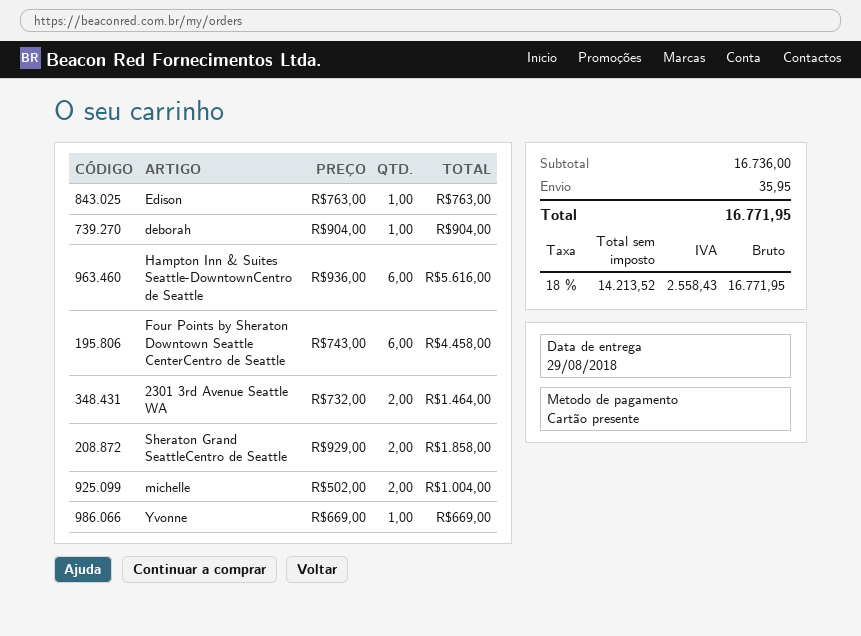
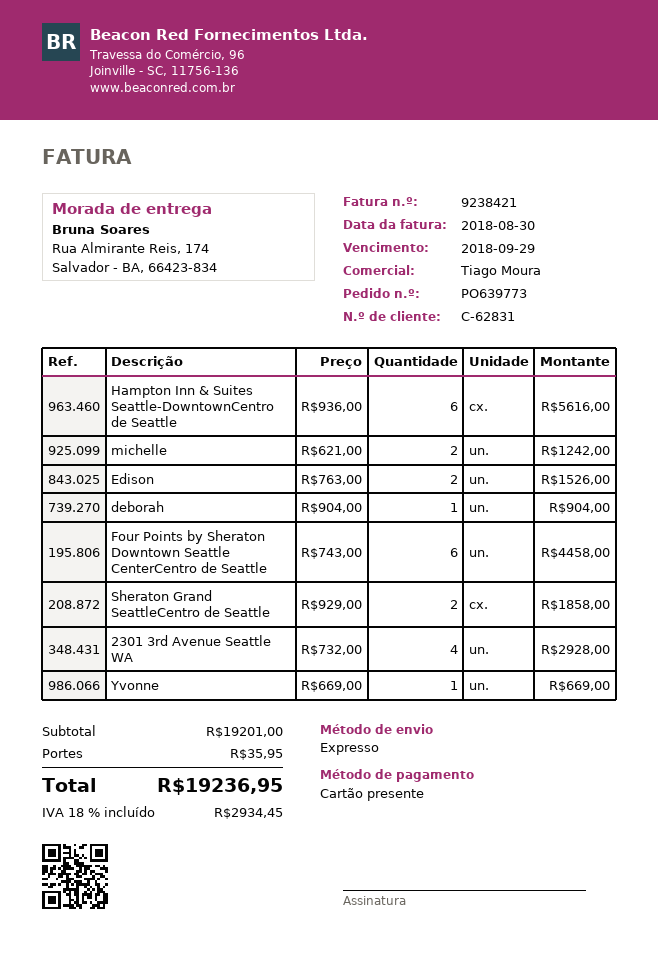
Edison: 1 x 763.00 = 763.00 -> 2 x 763.00 = 1526.00
2301 3rd Avenue Seattle WA: 2 x 732.00 = 1464.00 -> 4 x 732.00 = 2928.00
michelle: 2 x 502.00 = 1004.00 -> 2 x 621.00 = 1242.00
subtotal: 16736.00 -> 19201.00
tax: 18% = 2558.43 -> 18% = 2934.45
total: 16771.95 -> 19236.95

